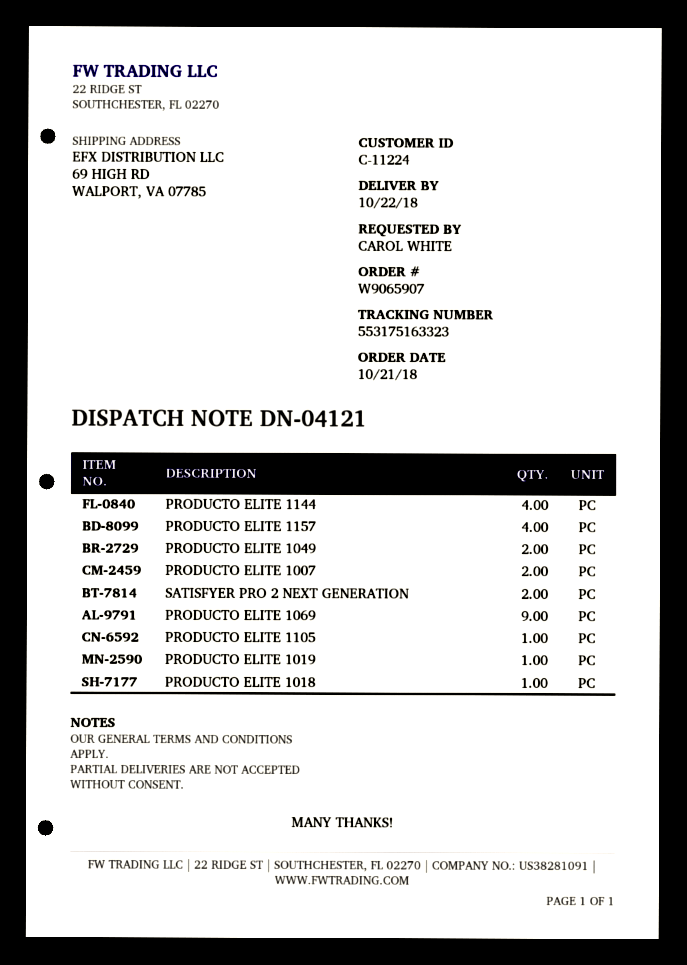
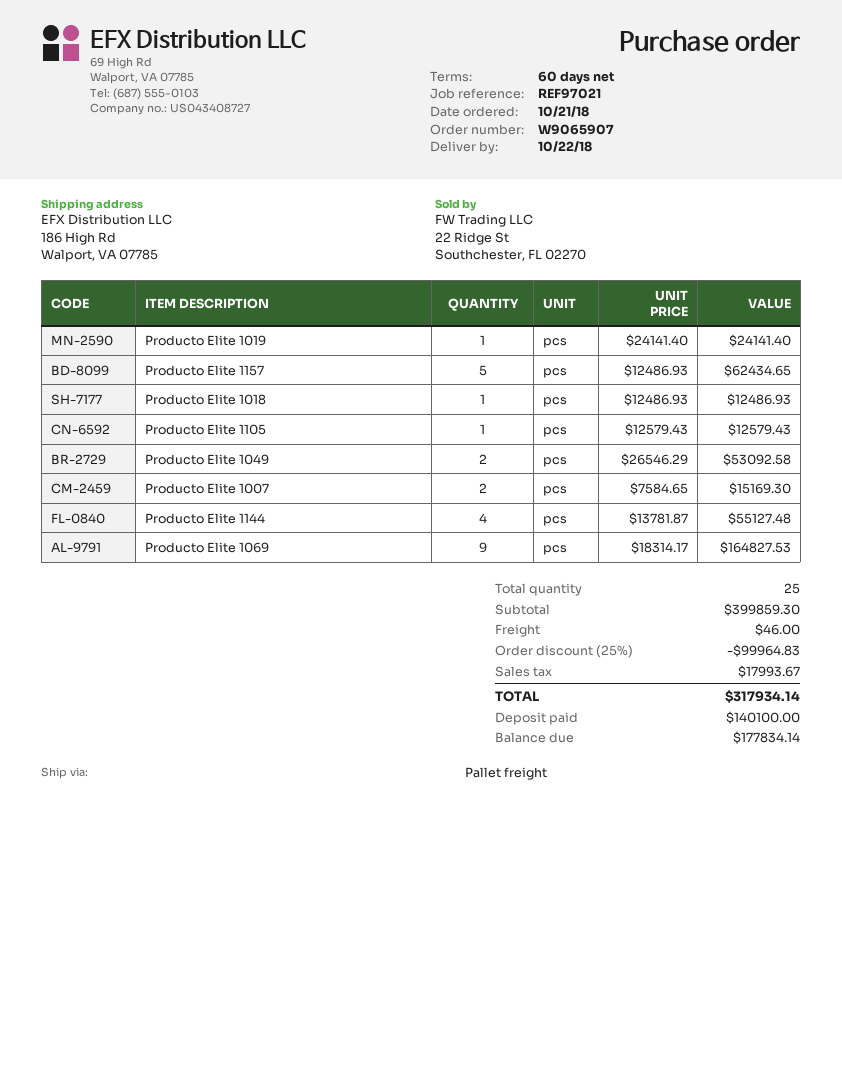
ship to: 69 HIGH RD, WALPORT, VA 07785 -> 186 High Rd, Walport, VA 07785
PRODUCTO ELITE 1157: 4 -> 5
SATISFYER PRO 2 NEXT GENERATION: 2 -> none

